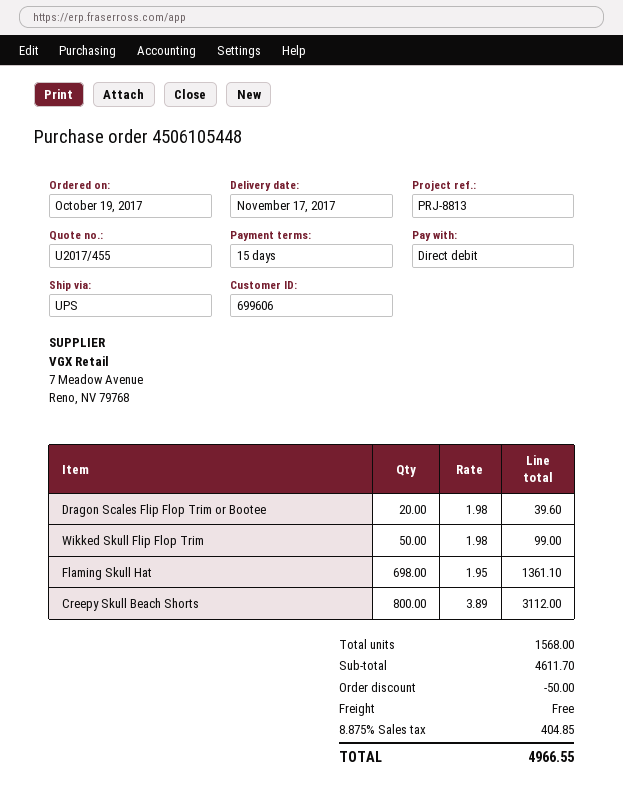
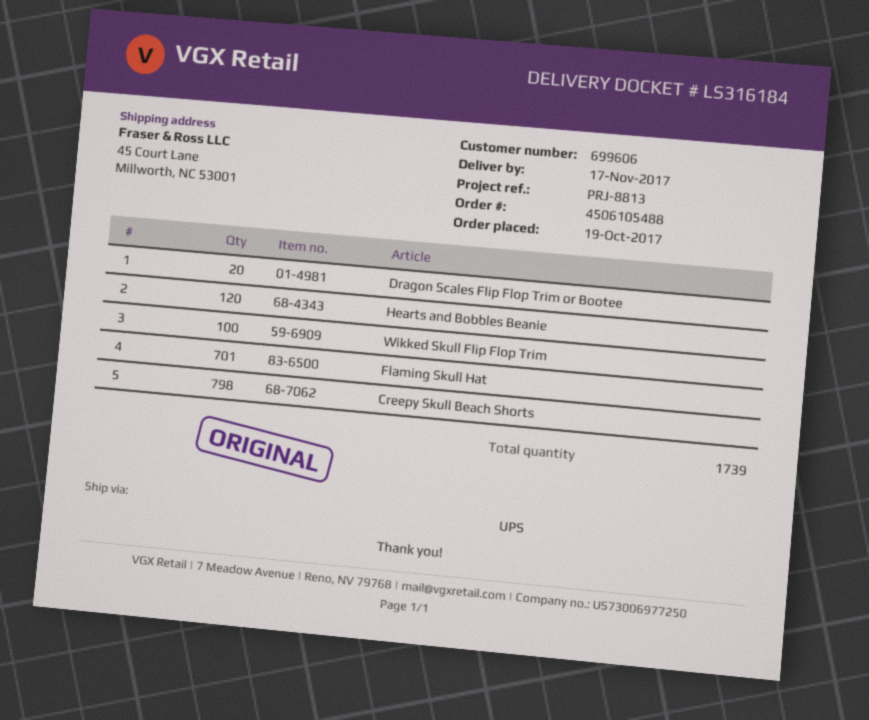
order number: 4506105448 -> 4506105488
Wikked Skull Flip Flop Trim: 50 -> 100
Flaming Skull Hat: 698 -> 701
Creepy Skull Beach Shorts: 800 -> 798
Hearts and Bobbles Beanie: none -> 120
total quantity: 1568 -> 1739

